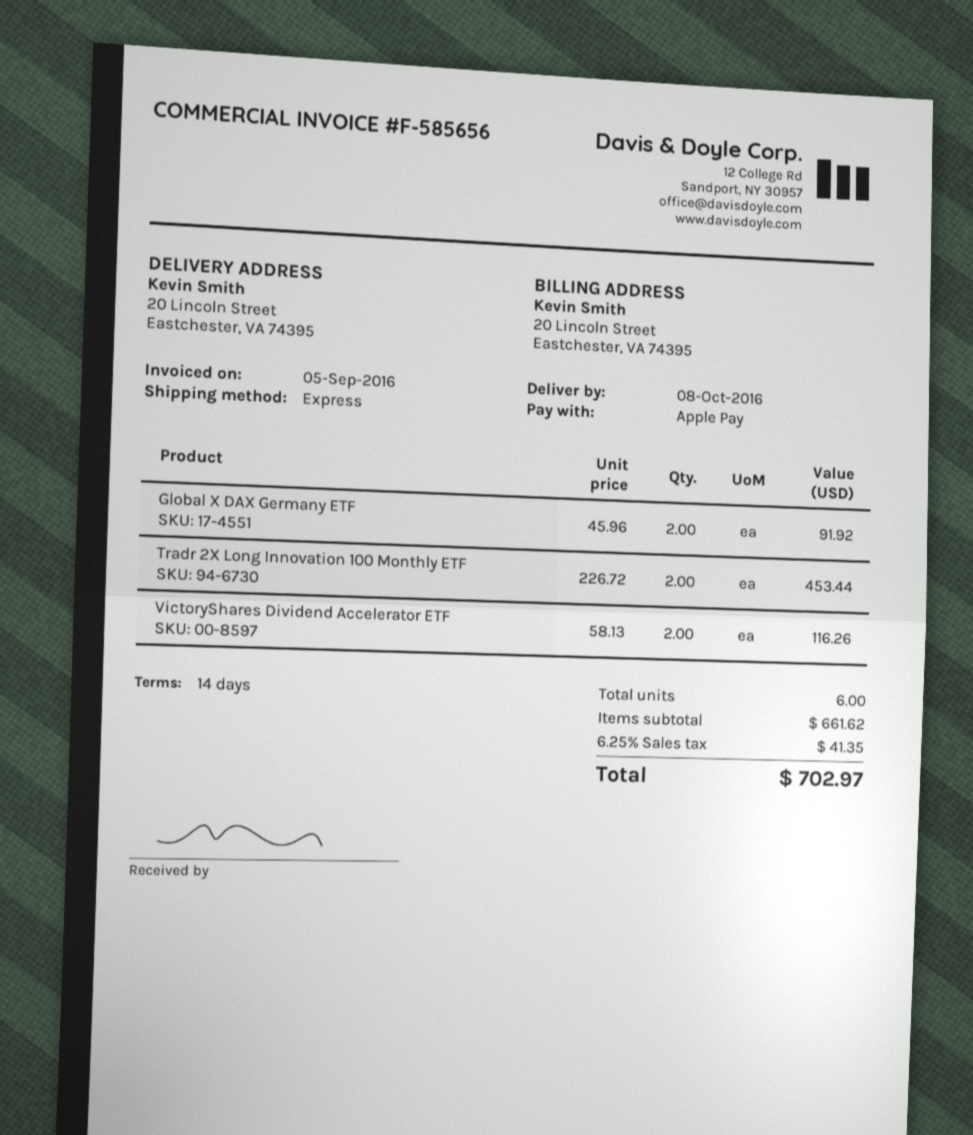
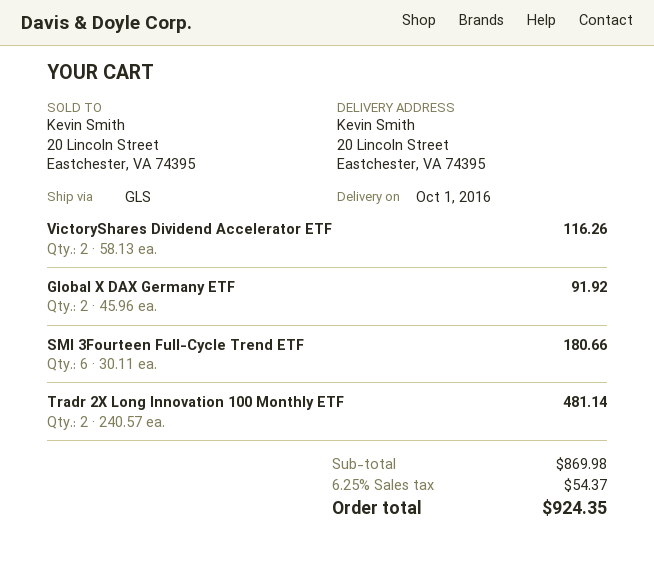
delivery date: 2016-10-08 -> 2016-10-01
shipping method: express -> GLS
Tradr 2X Long Innovation 100 Monthly ETF: 2 x 226.72 = 453.44 -> 2 x 240.57 = 481.14
SMI 3Fourteen Full-Cycle Trend ETF: none -> 6 x 30.11 = 180.66
subtotal: 661.62 -> 869.98
tax: 6.25% = 41.35 -> 6.25% = 54.37
total: 702.97 -> 924.35

